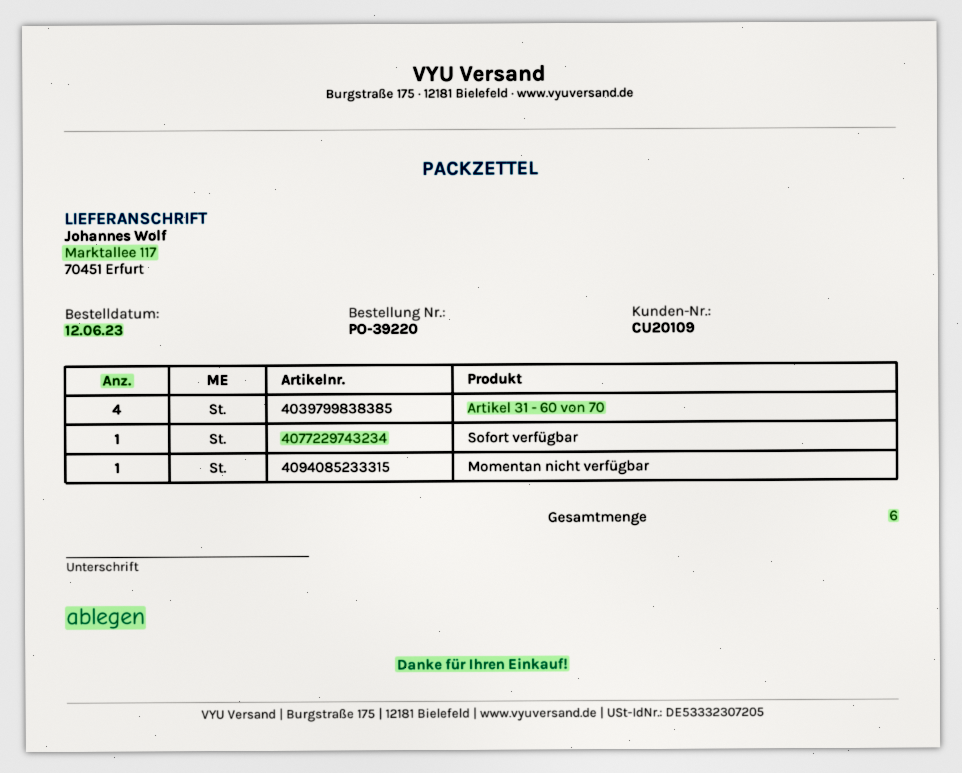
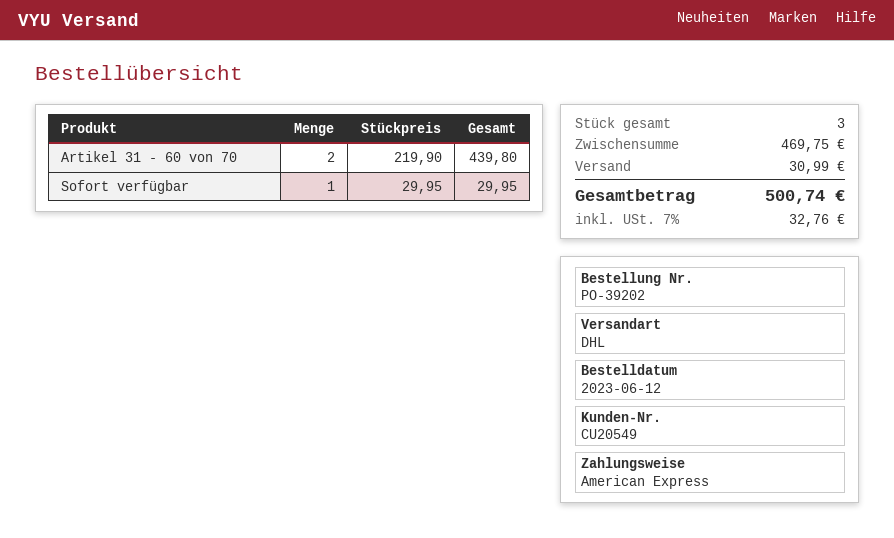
order number: PO-39220 -> PO-39202
customer number: CU20109 -> CU20549
Artikel 31 - 60 von 70: 4 -> 2
Momentan nicht verfügbar: 1 -> none
total quantity: 6 -> 3

